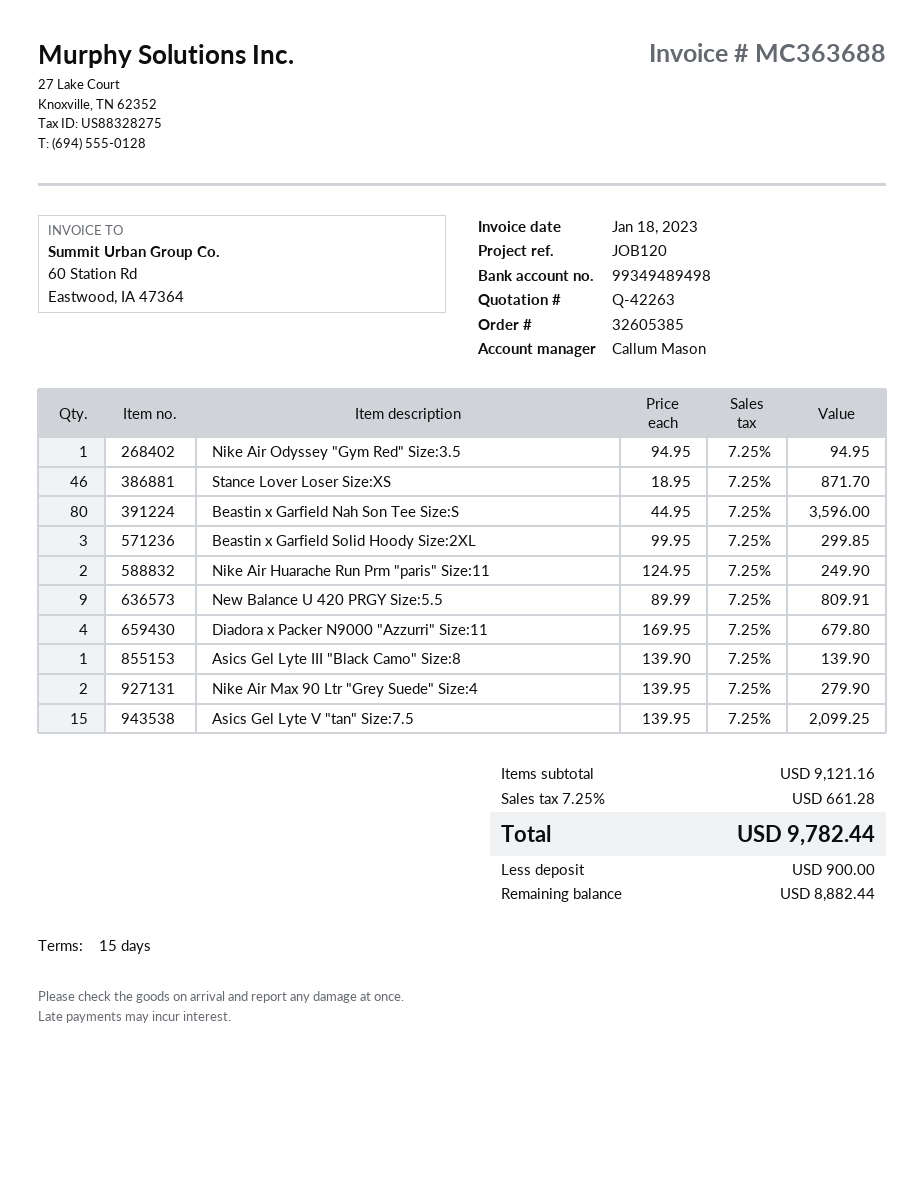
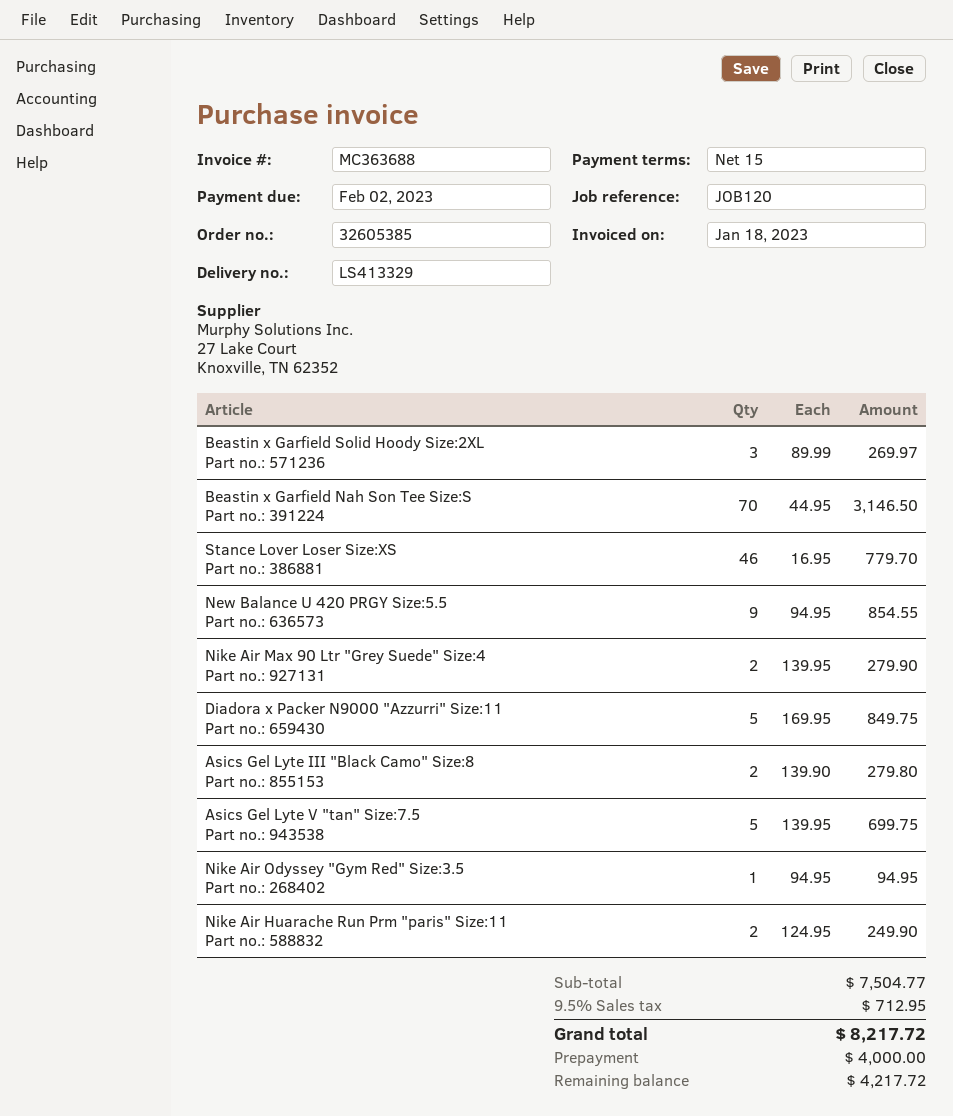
Stance Lover Loser Size:XS: 46 x 18.95 = 871.70 -> 46 x 16.95 = 779.70
Beastin x Garfield Nah Son Tee Size:S: 80 x 44.95 = 3596.00 -> 70 x 44.95 = 3146.50
Beastin x Garfield Solid Hoody Size:2XL: 3 x 99.95 = 299.85 -> 3 x 89.99 = 269.97
New Balance U 420 PRGY Size:5.5: 9 x 89.99 = 809.91 -> 9 x 94.95 = 854.55
Diadora x Packer N9000 "Azzurri" Size:11: 4 x 169.95 = 679.80 -> 5 x 169.95 = 849.75
Asics Gel Lyte III "Black Camo" Size:8: 1 x 139.90 = 139.90 -> 2 x 139.90 = 279.80
Asics Gel Lyte V "tan" Size:7.5: 15 x 139.95 = 2099.25 -> 5 x 139.95 = 699.75
subtotal: 9121.16 -> 7504.77
tax: 7.25% = 661.28 -> 9.5% = 712.95
total: 9782.44 -> 8217.72
deposit: 900.00 -> 4000.00
balance: 8882.44 -> 4217.72

